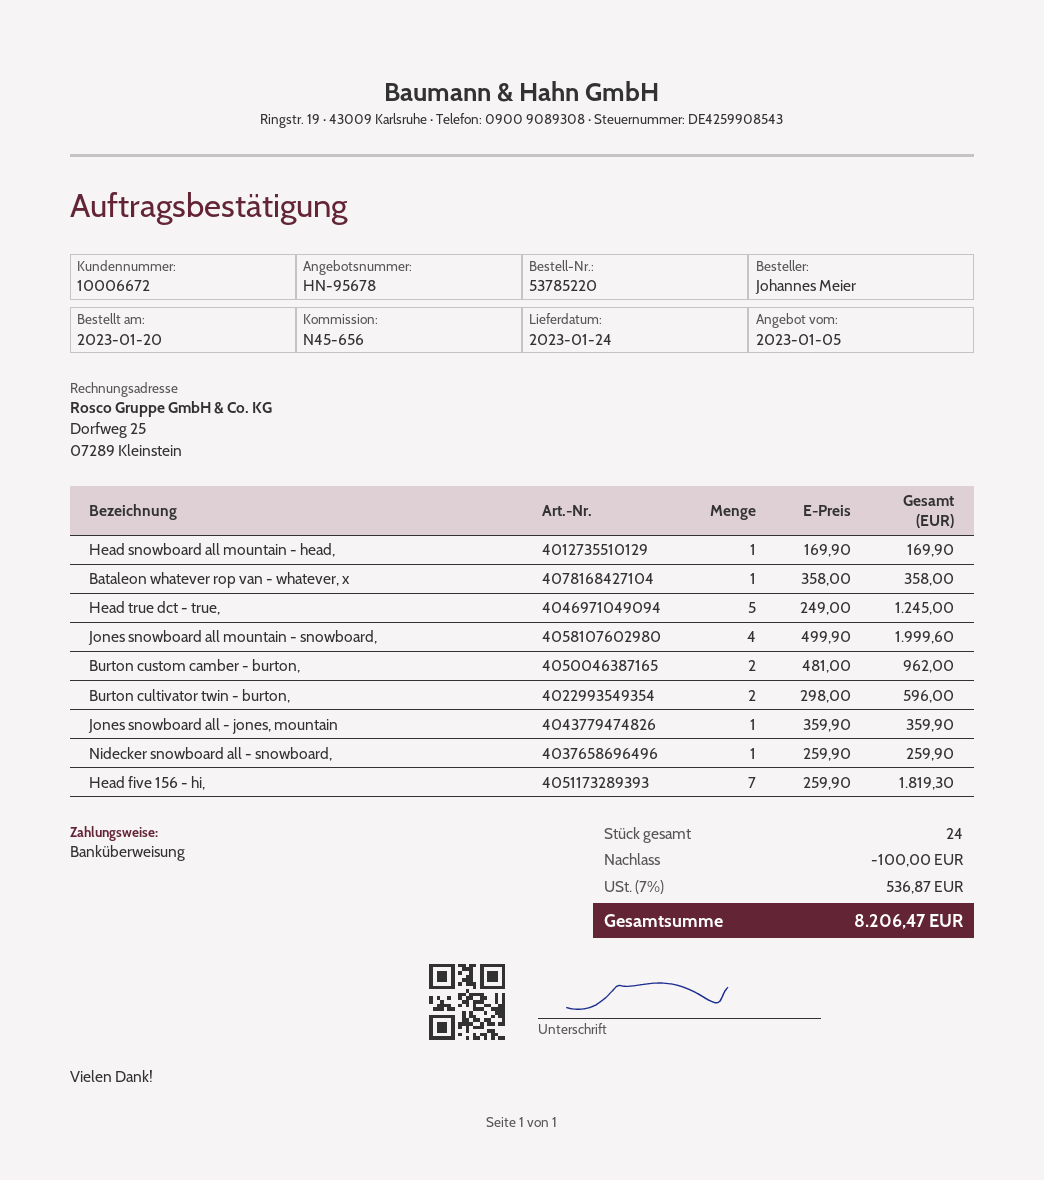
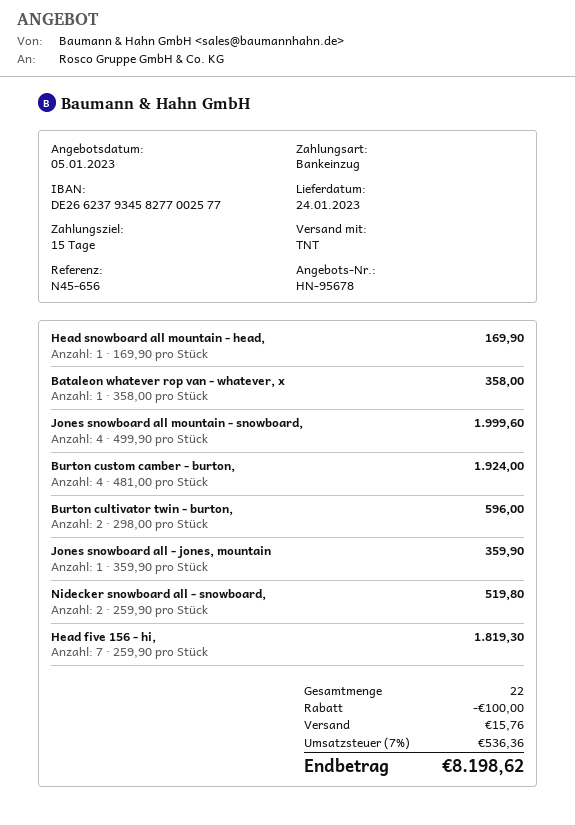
payment method: bank transfer -> direct debit
Head true dct - true,: 5 x 249.00 = 1245.00 -> none
Burton custom camber - burton,: 2 x 481.00 = 962.00 -> 4 x 481.00 = 1924.00
Nidecker snowboard all - snowboard,: 1 x 259.90 = 259.90 -> 2 x 259.90 = 519.80
total quantity: 24 -> 22
shipping: none -> 15.76
tax: 7% = 536.87 -> 7% = 536.36
total: 8206.47 -> 8198.62

